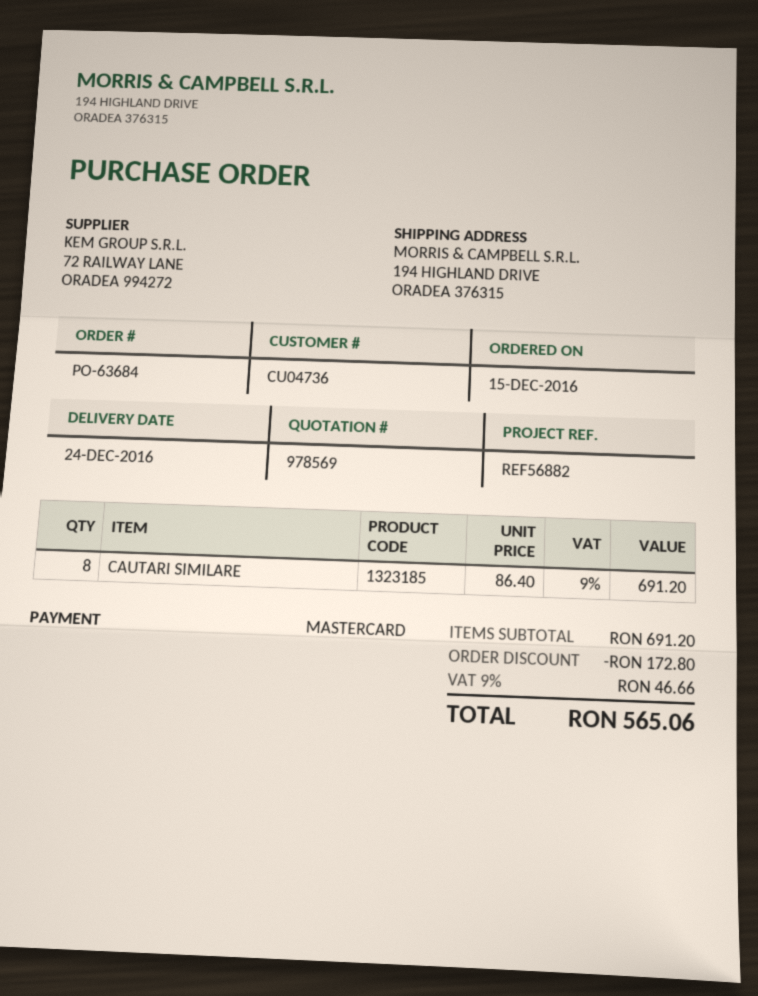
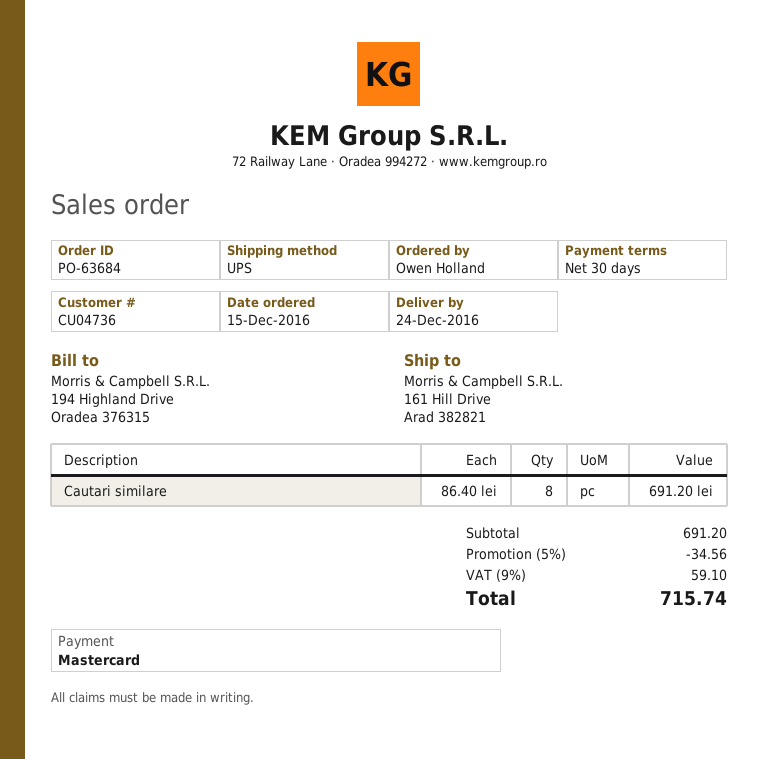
ship to: 194 HIGHLAND DRIVE, ORADEA 376315 -> 161 Hill Drive, Arad 382821
discount: 172.80 -> 34.56
tax: 9% = 46.66 -> 9% = 59.10
total: 565.06 -> 715.74

